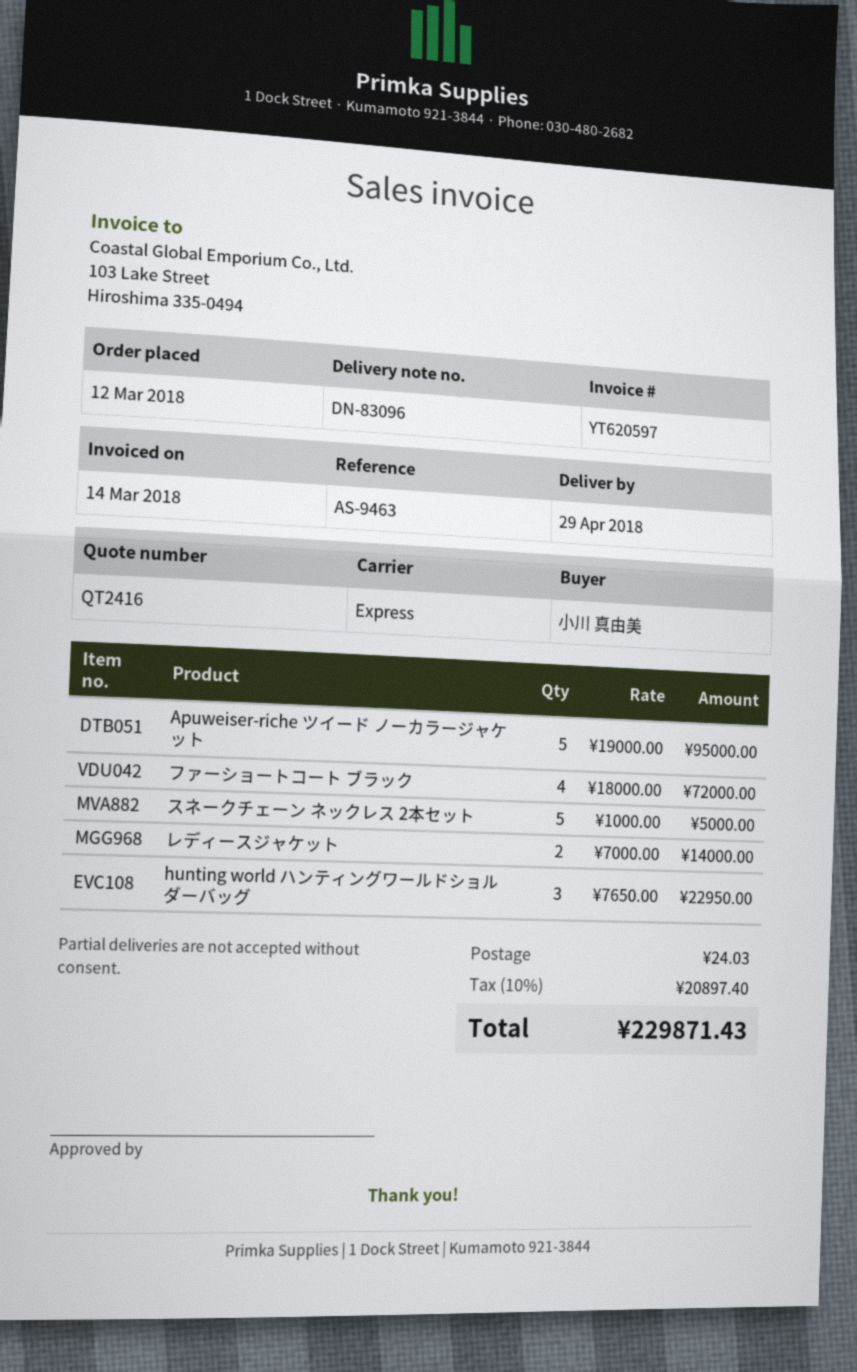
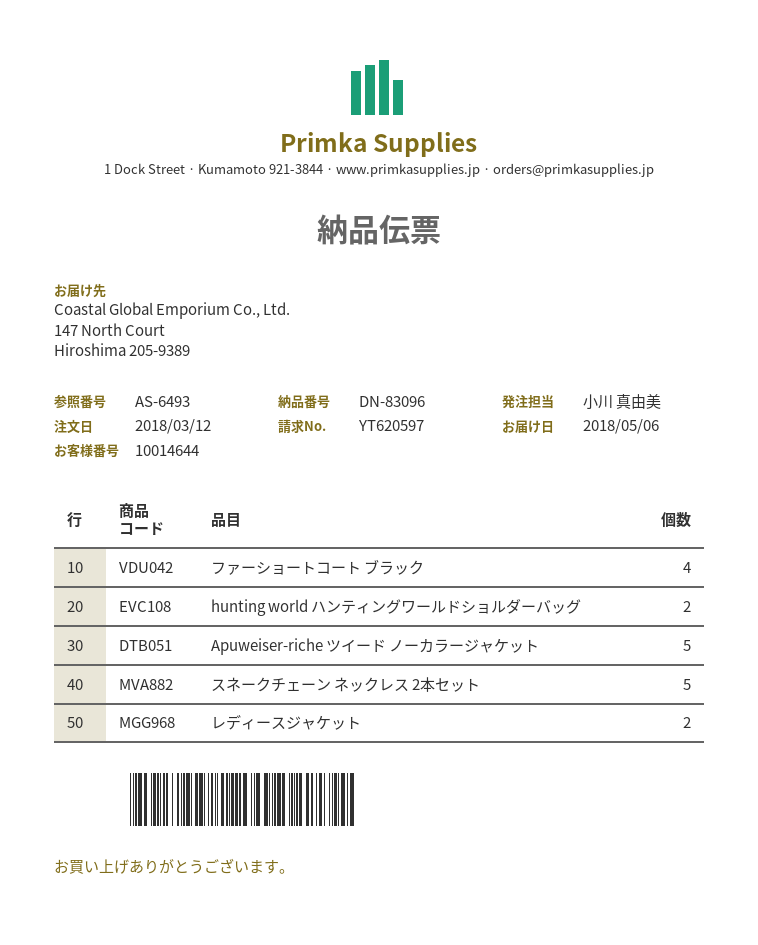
delivery date: 2018-04-29 -> 2018-05-06
reference: AS-9463 -> AS-6493
hunting world ハンティングワールドショルダーバッグ: 3 -> 2

